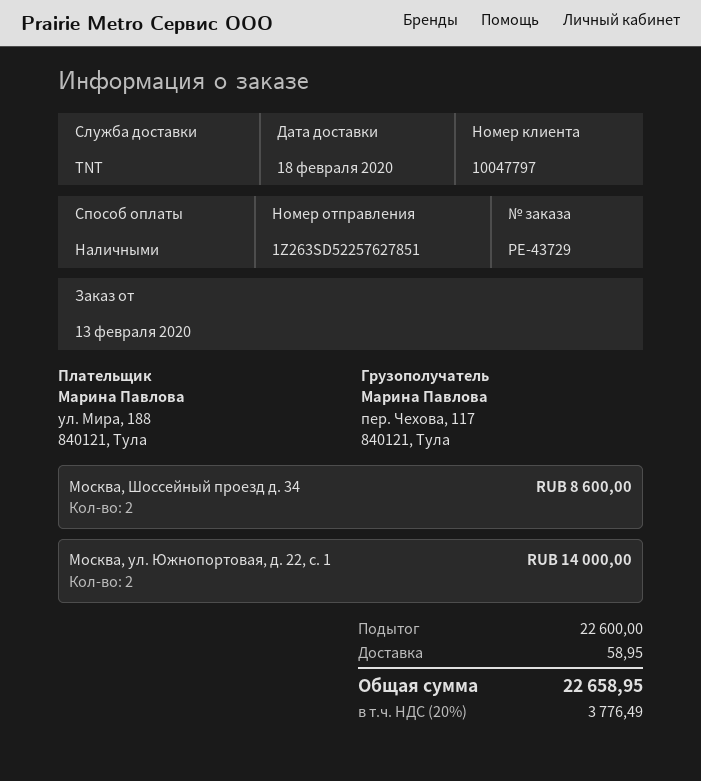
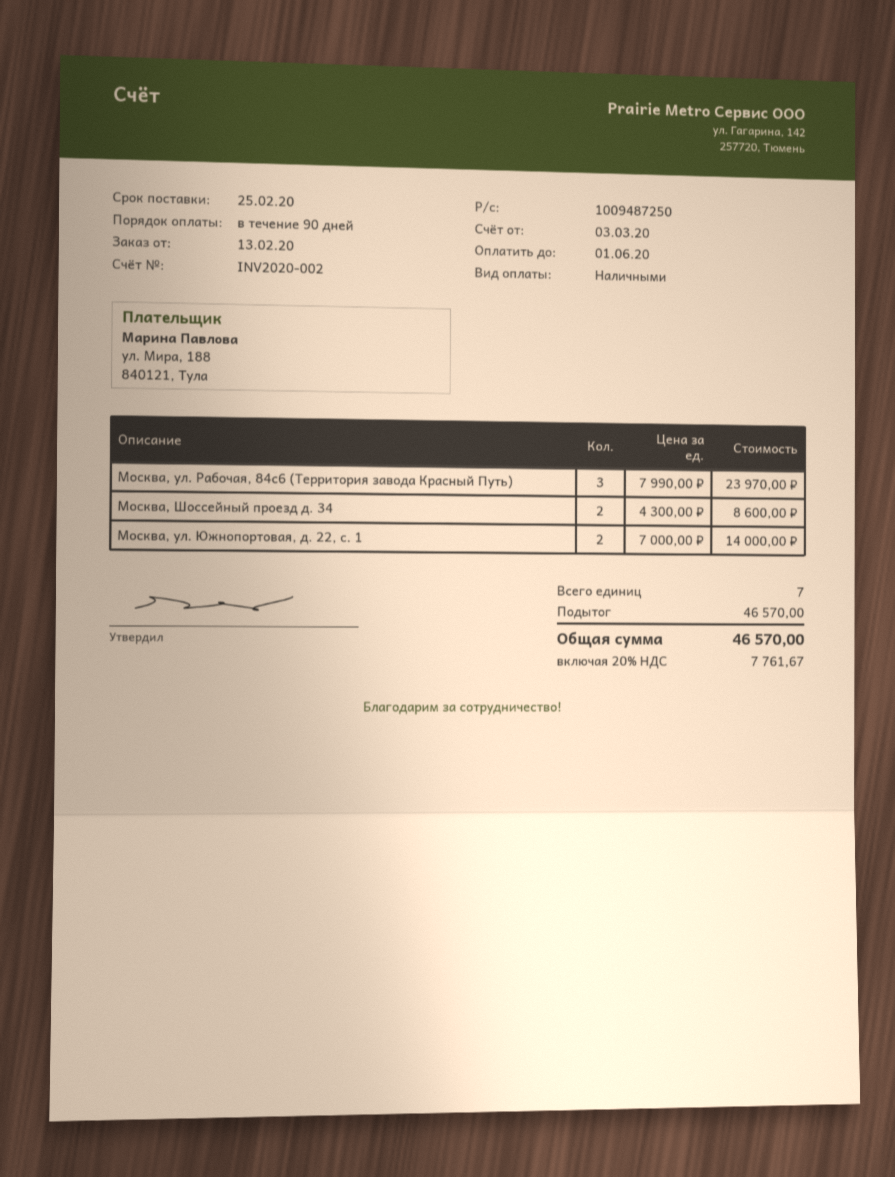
delivery date: 2020-02-18 -> 2020-02-25
Москва, ул. Рабочая, 84с6 (Территория завода Красный Путь): none -> 3 for 23970.00
subtotal: 22600.00 -> 46570.00
shipping: 58.95 -> none
tax: 20% = 3776.49 -> 20% = 7761.67
total: 22658.95 -> 46570.00

